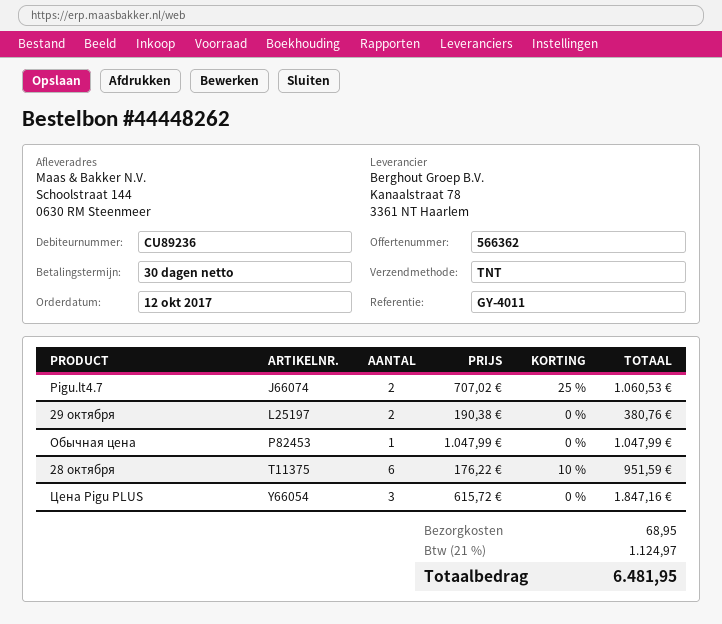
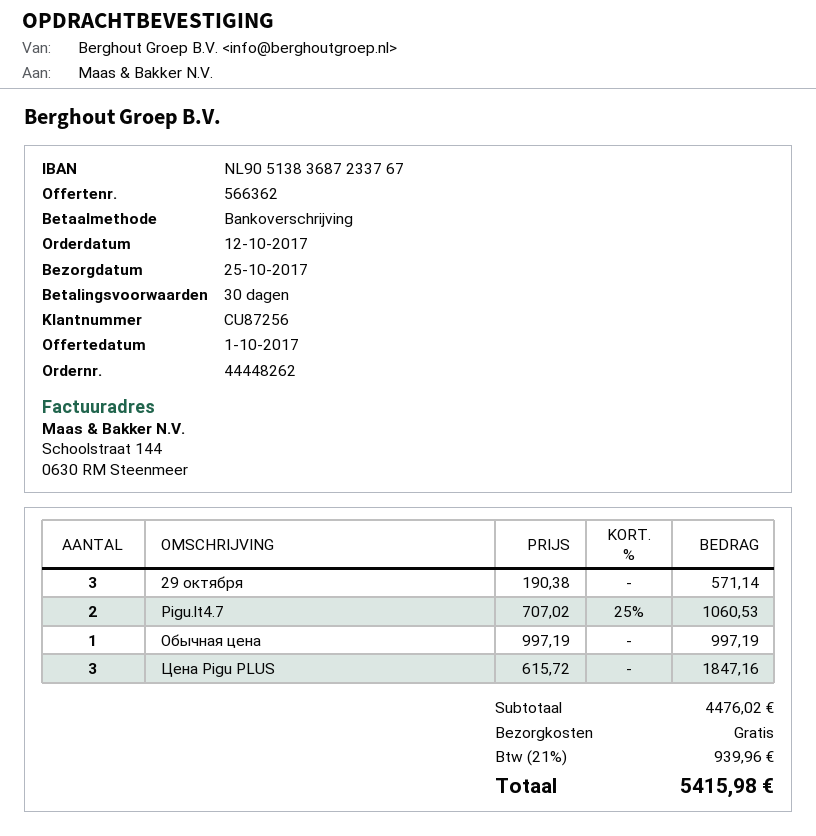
customer number: CU89236 -> CU87256
29 октября: 2 x 190.38 = 380.76 -> 3 x 190.38 = 571.14
Обычная цена: 1 x 1047.99 = 1047.99 -> 1 x 997.19 = 997.19
28 октября: 6 x 176.22 - 10% = 951.59 -> none
shipping: 68.95 -> 0.00
tax: 21% = 1124.97 -> 21% = 939.96
total: 6481.95 -> 5415.98

